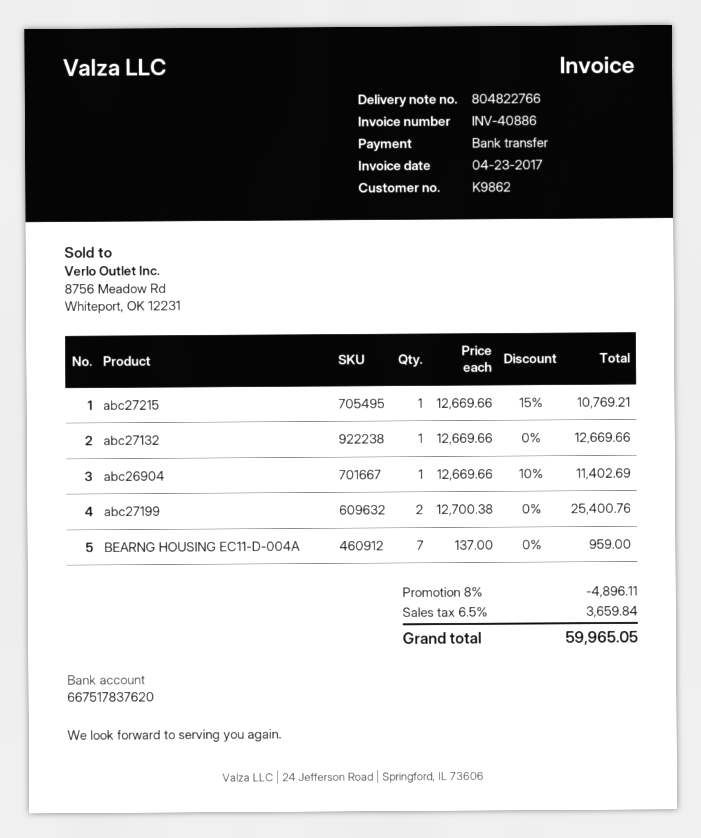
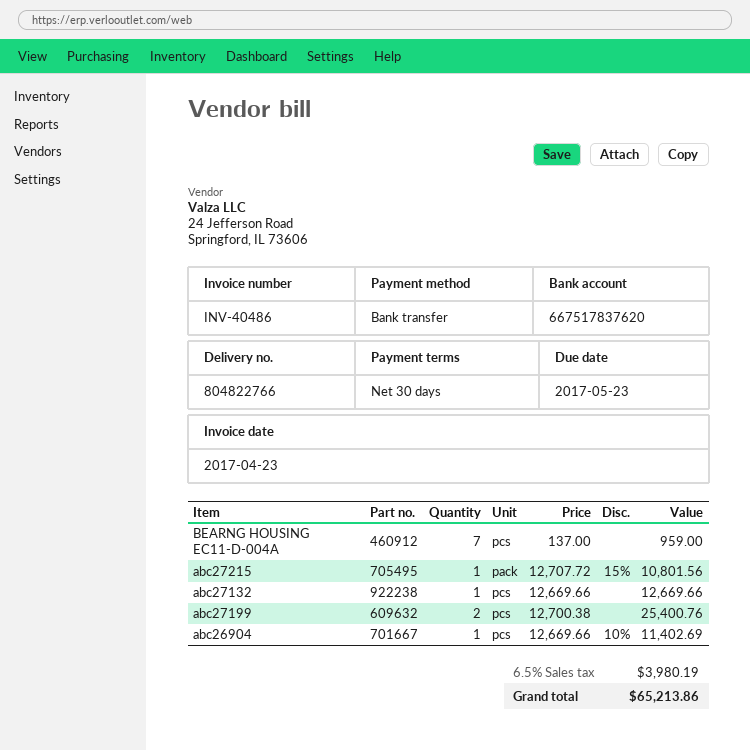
invoice number: INV-40886 -> INV-40486
abc27215: 1 x 12669.66 - 15% = 10769.21 -> 1 x 12707.72 - 15% = 10801.56
discount: 8% = 4896.11 -> none
tax: 6.5% = 3659.84 -> 6.5% = 3980.19
total: 59965.05 -> 65213.86

